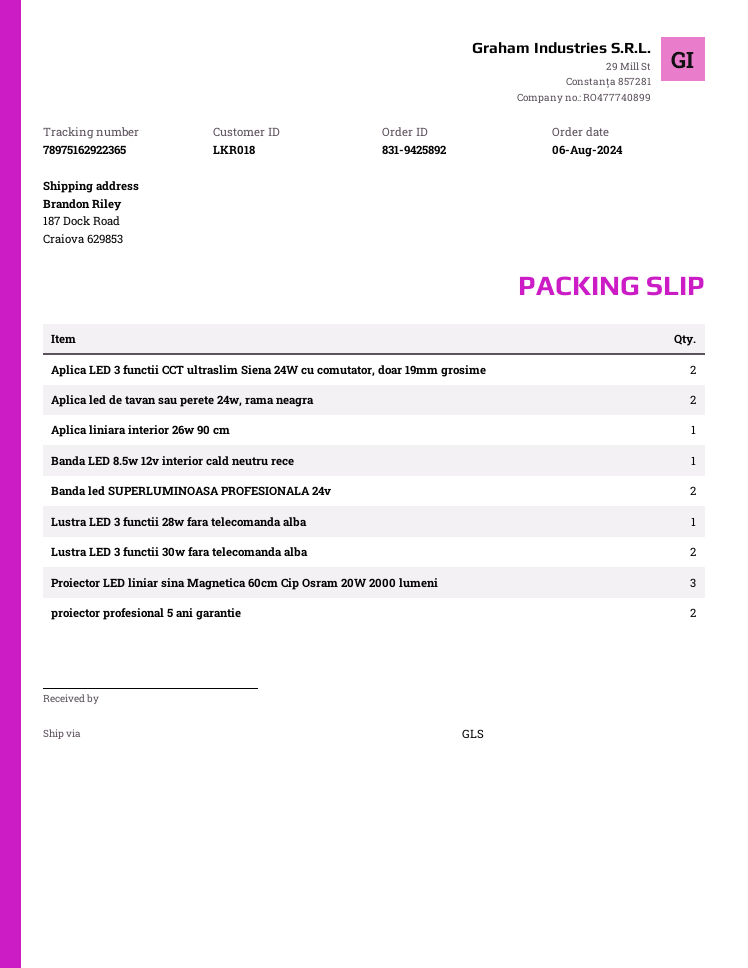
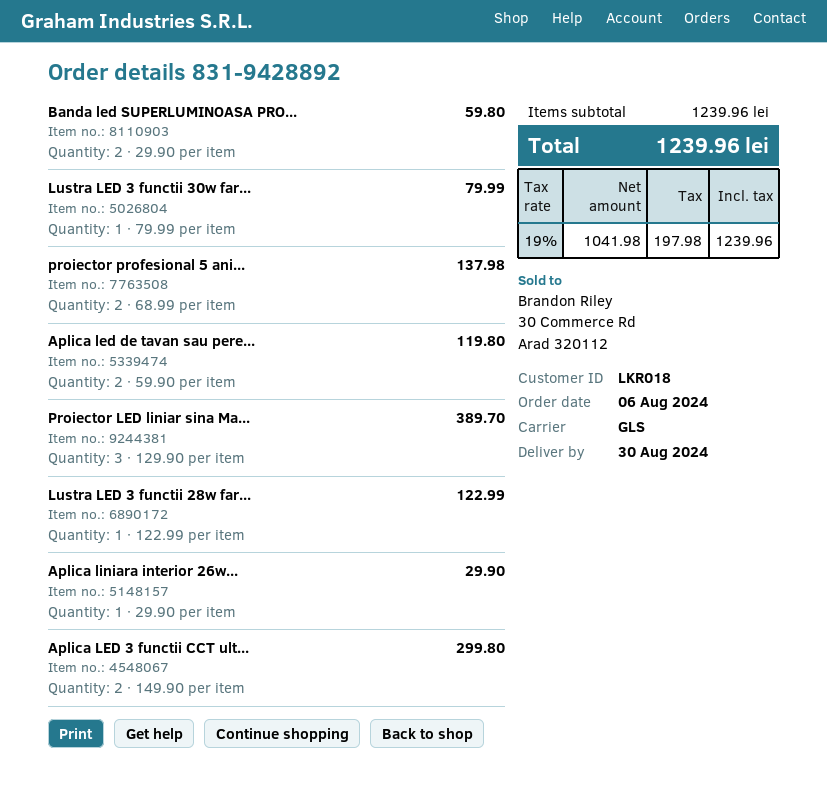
order number: 831-9425892 -> 831-9428892
Banda LED 8.5w 12v interior cald neutru rece: 1 -> none
Lustra LED 3 functii 30w fara telecomanda alba: 2 -> 1

